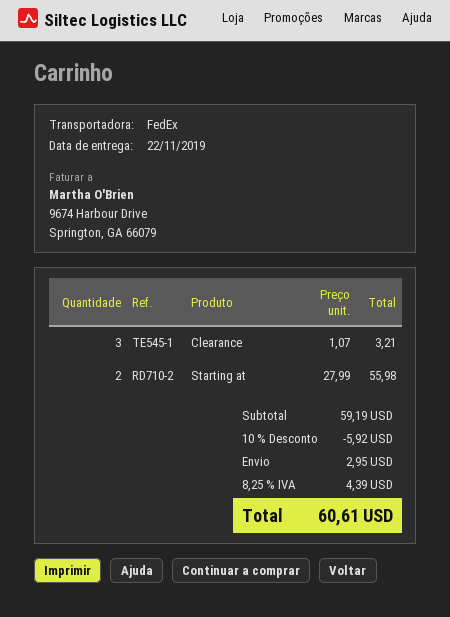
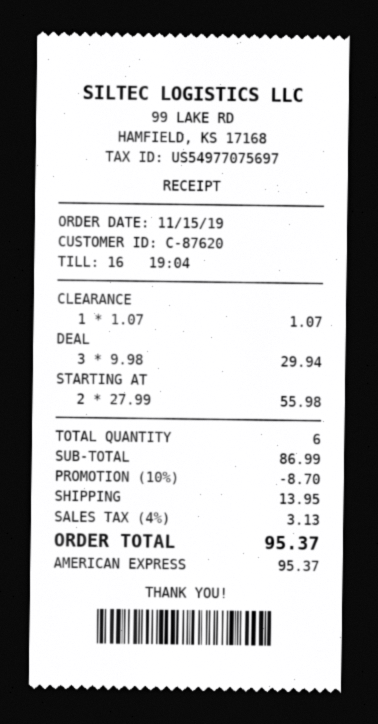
Clearance: 3 x 1.07 = 3.21 -> 1 x 1.07 = 1.07
DEAL: none -> 3 x 9.98 = 29.94
subtotal: 59.19 -> 86.99
discount: 10% = 5.92 -> 10% = 8.70
shipping: 2.95 -> 13.95
tax: 8.25% = 4.39 -> 4% = 3.13
total: 60.61 -> 95.37

